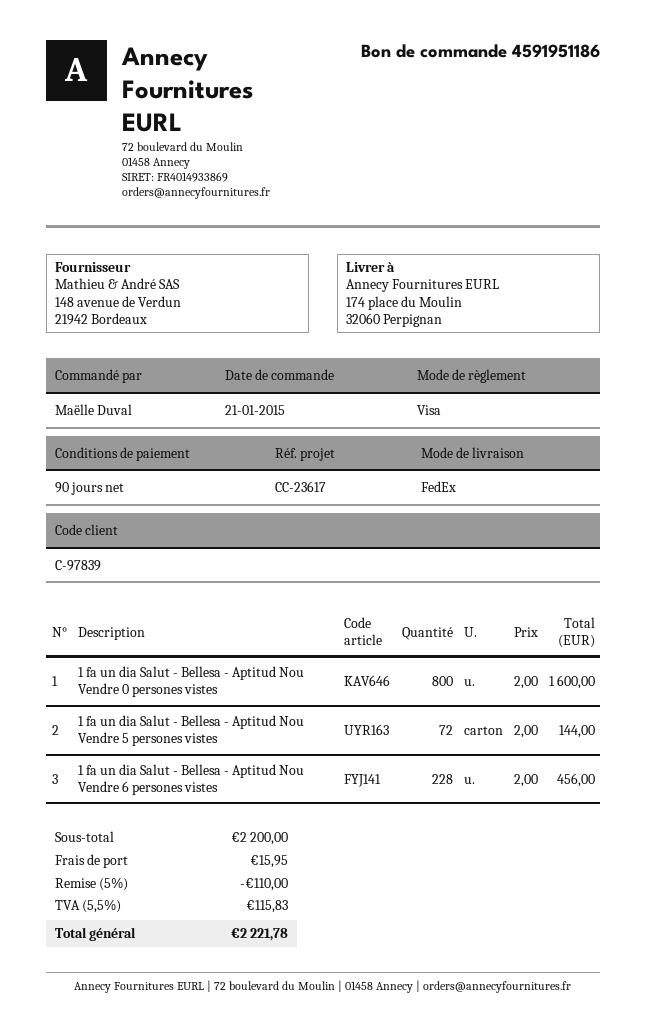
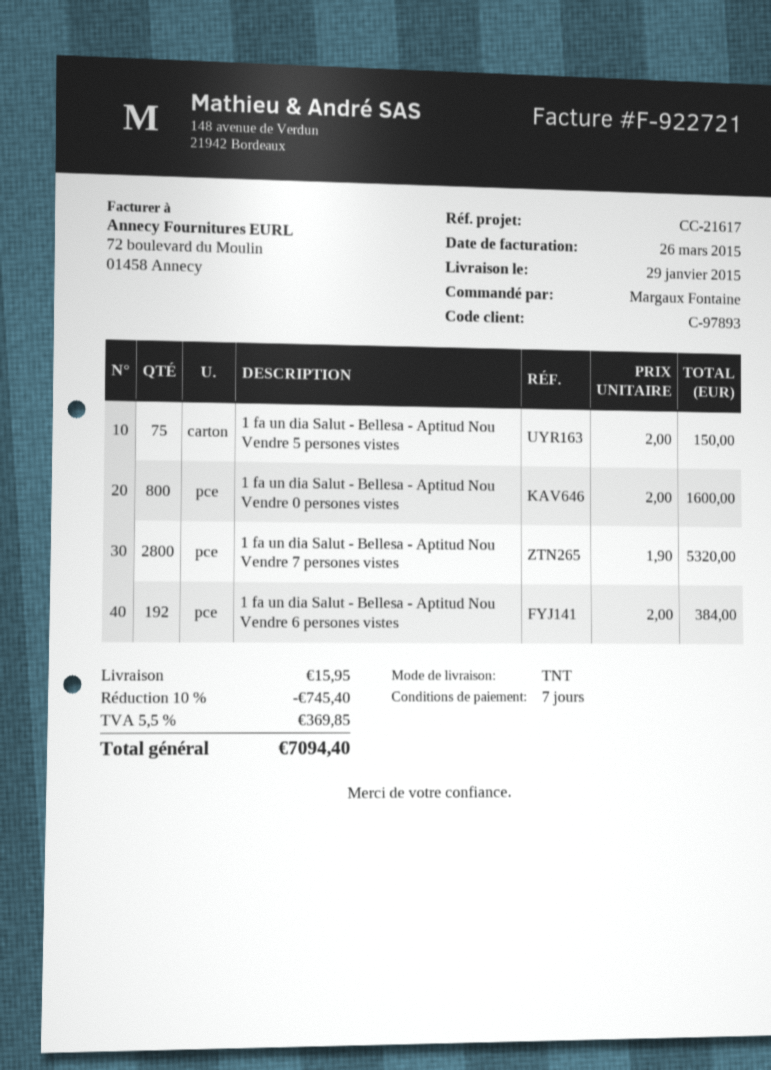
payment terms: 90 days -> 7 days
customer number: C-97839 -> C-97893
reference: CC-23617 -> CC-21617
ordered by: Maëlle Duval -> Margaux Fontaine
shipping method: FedEx -> TNT
1 fa un dia Salut - Bellesa - Aptitud Nou Vendre 5 persones vistes: 72 x 2.00 = 144.00 -> 75 x 2.00 = 150.00
1 fa un dia Salut - Bellesa - Aptitud Nou Vendre 6 persones vistes: 228 x 2.00 = 456.00 -> 192 x 2.00 = 384.00
1 fa un dia Salut - Bellesa - Aptitud Nou Vendre 7 persones vistes: none -> 2800 x 1.90 = 5320.00
discount: 5% = 110.00 -> 10% = 745.40
tax: 5.5% = 115.83 -> 5.5% = 369.85
total: 2221.78 -> 7094.40

